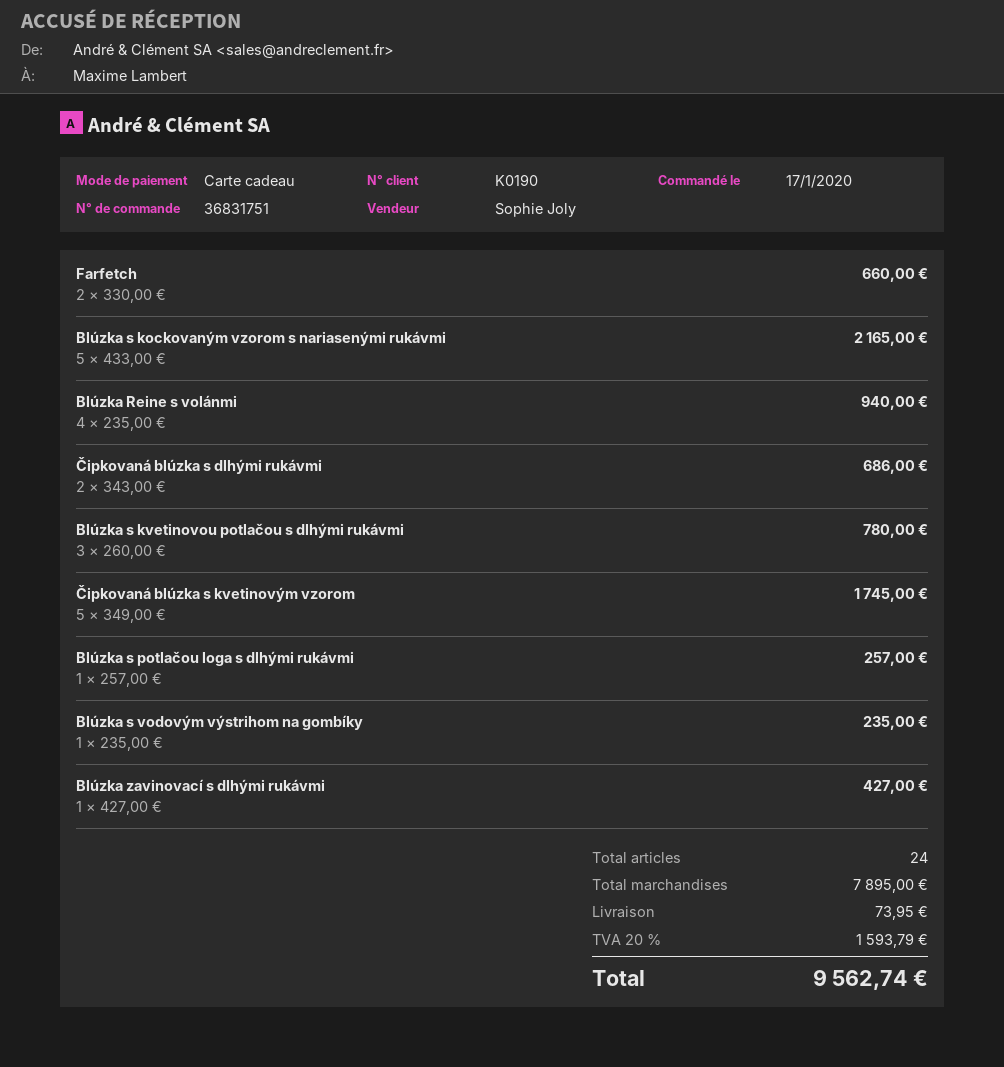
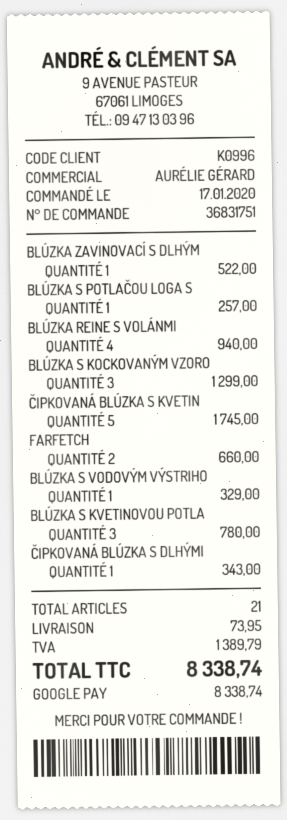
customer number: K0190 -> K0996
sales rep: Sophie Joly -> AURÉLIE GÉRARD
payment method: gift card -> Google Pay
Blúzka s kockovaným vzorom s nariasenými rukávmi: 5 for 2165.00 -> 3 for 1299.00
Čipkovaná blúzka s dlhými rukávmi: 2 for 686.00 -> 1 for 343.00
Blúzka s vodovým výstrihom na gombíky: 1 for 235.00 -> 1 for 329.00
Blúzka zavinovací s dlhými rukávmi: 1 for 427.00 -> 1 for 522.00
total quantity: 24 -> 21
tax: 1593.79 -> 1389.79
total: 9562.74 -> 8338.74

